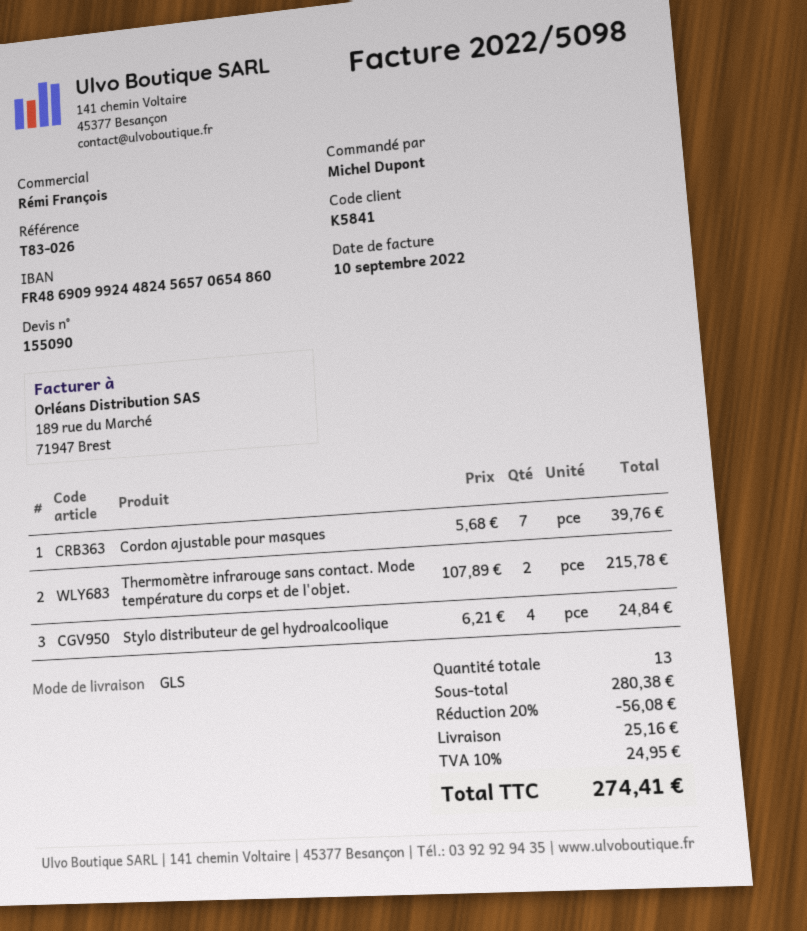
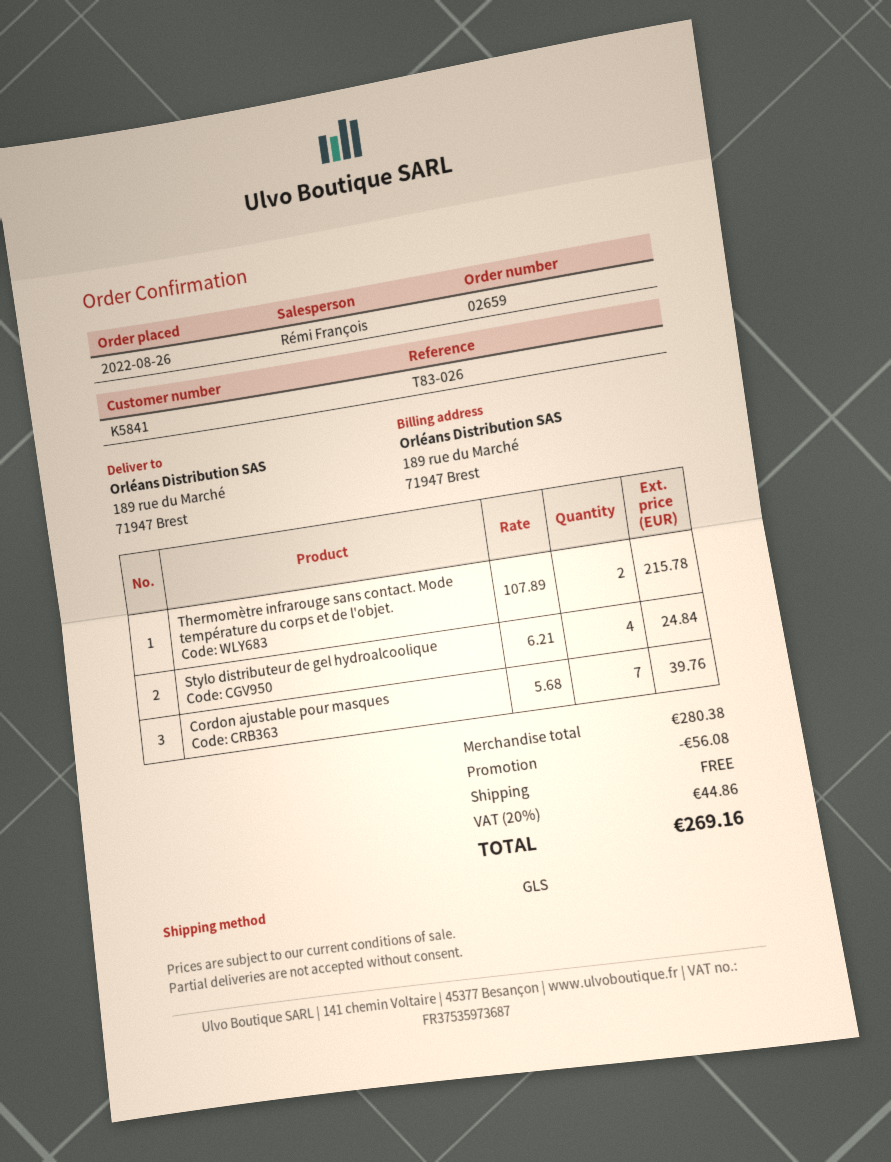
shipping: 25.16 -> 0.00
tax: 10% = 24.95 -> 20% = 44.86
total: 274.41 -> 269.16

